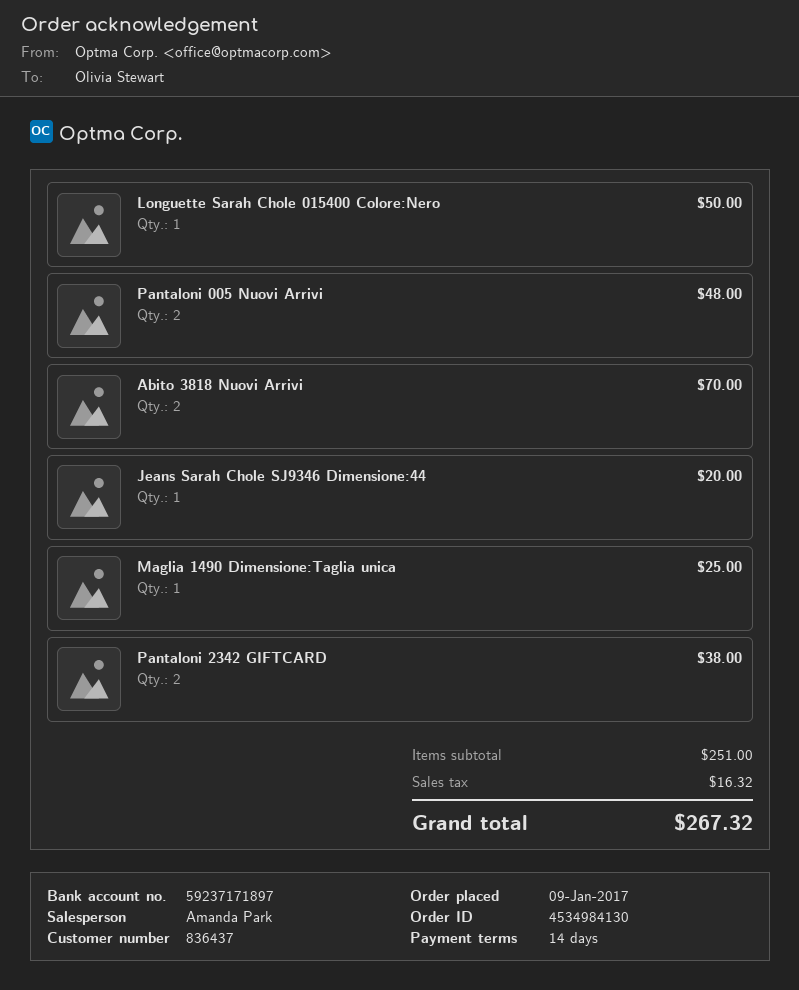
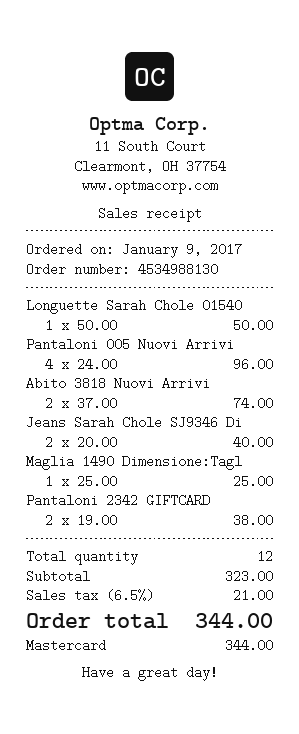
order number: 4534984130 -> 4534988130
Pantaloni 005 Nuovi Arrivi: 2 for 48.00 -> 4 for 96.00
Abito 3818 Nuovi Arrivi: 2 for 70.00 -> 2 for 74.00
Jeans Sarah Chole SJ9346 Dimensione:44: 1 for 20.00 -> 2 for 40.00
subtotal: 251.00 -> 323.00
tax: 16.32 -> 21.00
total: 267.32 -> 344.00

